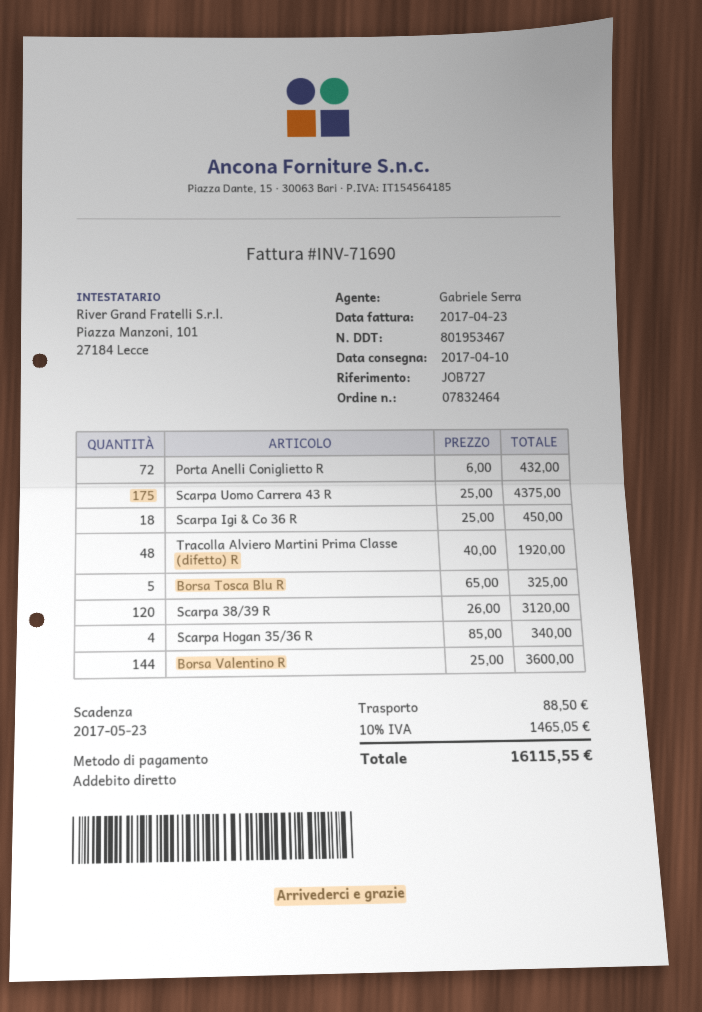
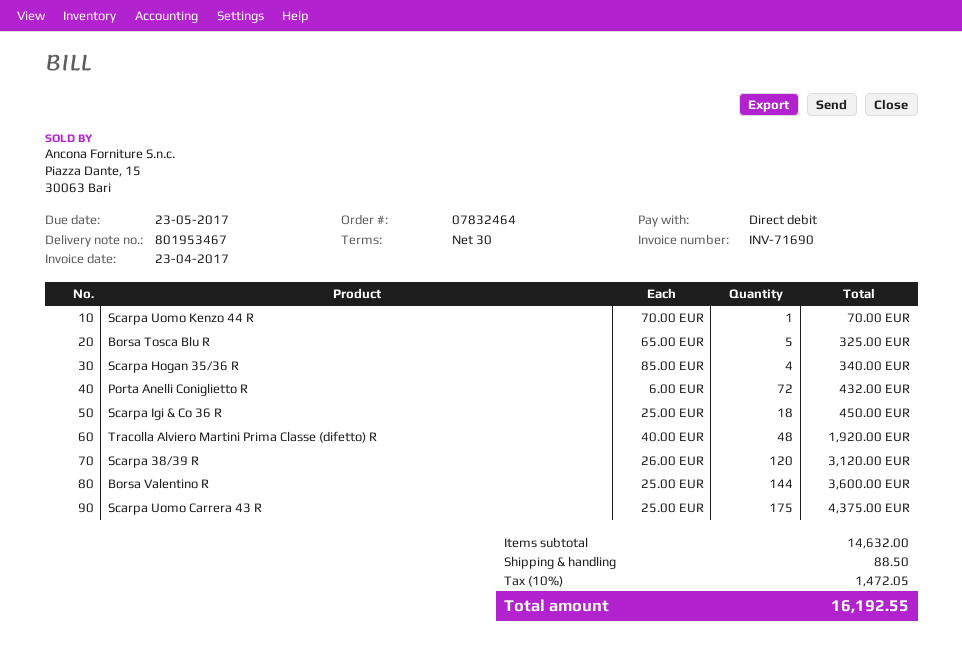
Scarpa Uomo Kenzo 44 R: none -> 1 x 70.00 = 70.00
tax: 10% = 1465.05 -> 10% = 1472.05
total: 16115.55 -> 16192.55

